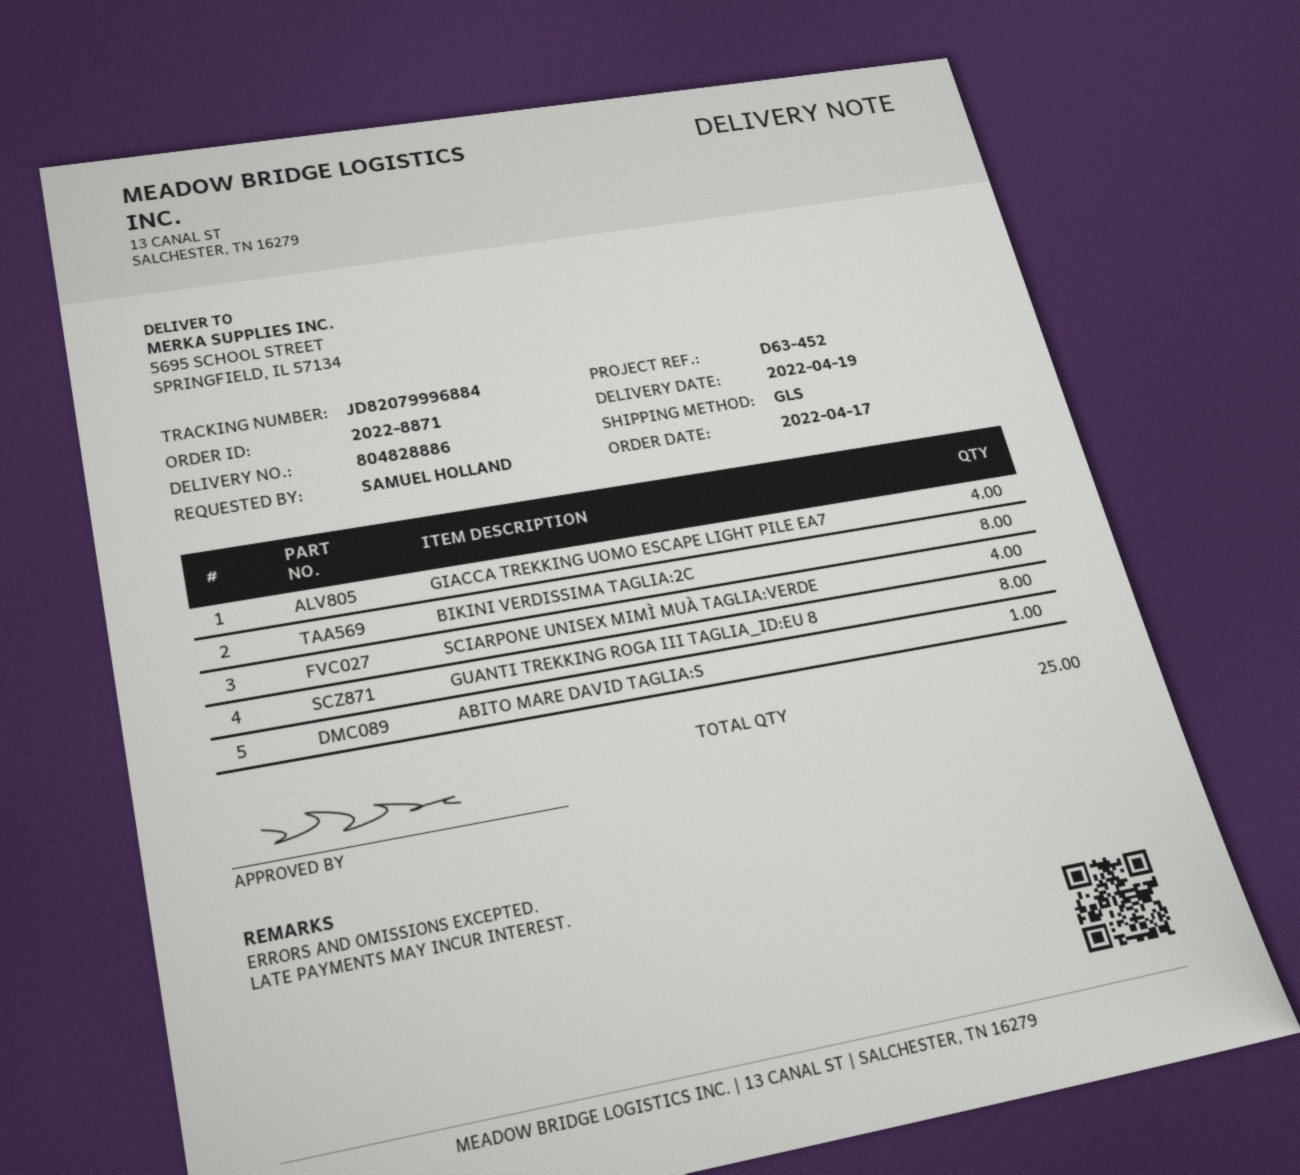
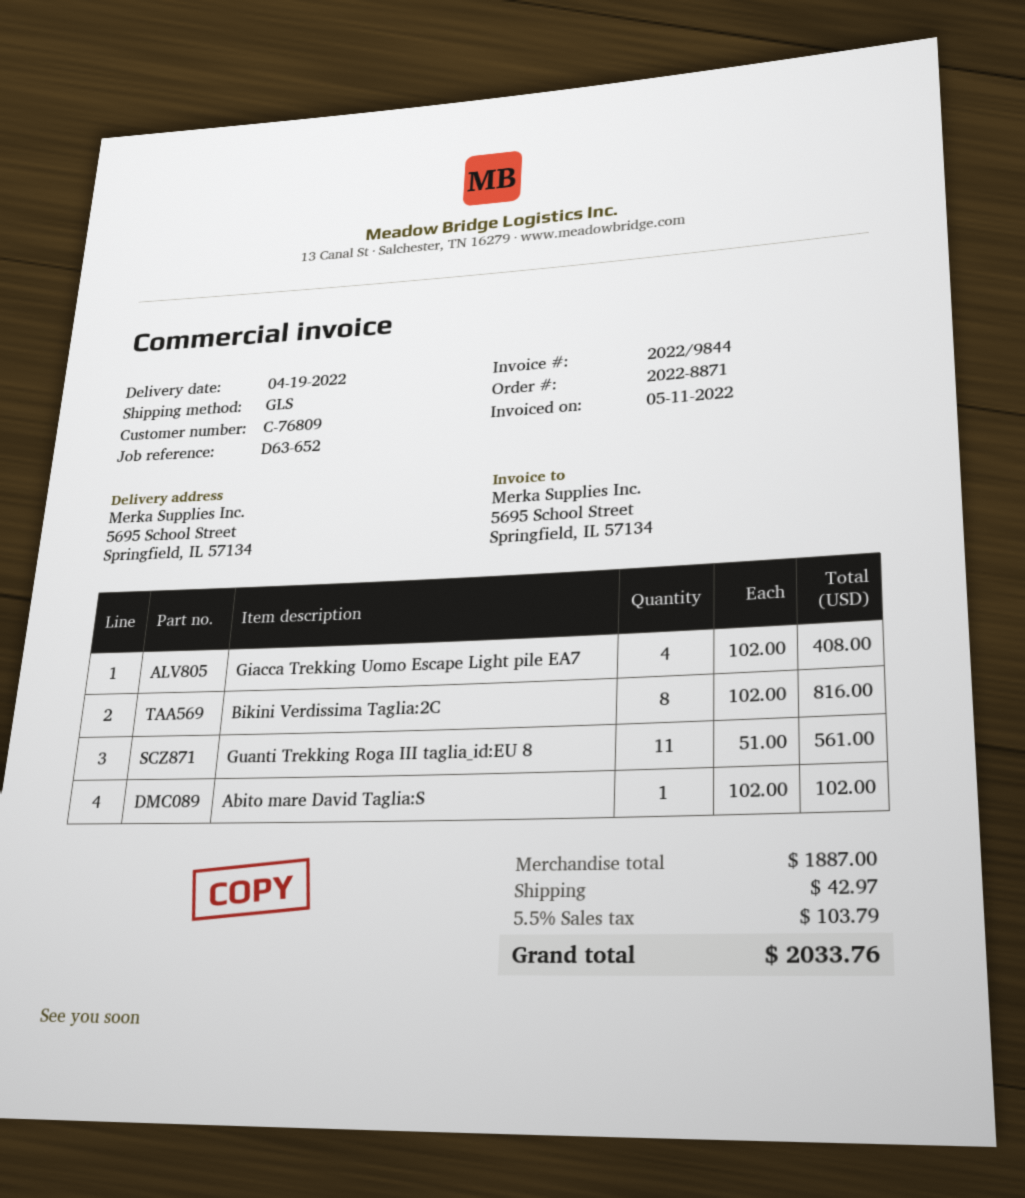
reference: D63-452 -> D63-652
SCIARPONE UNISEX MIMÌ MUÀ TAGLIA:VERDE: 4 -> none
GUANTI TREKKING ROGA III TAGLIA_ID:EU 8: 8 -> 11

